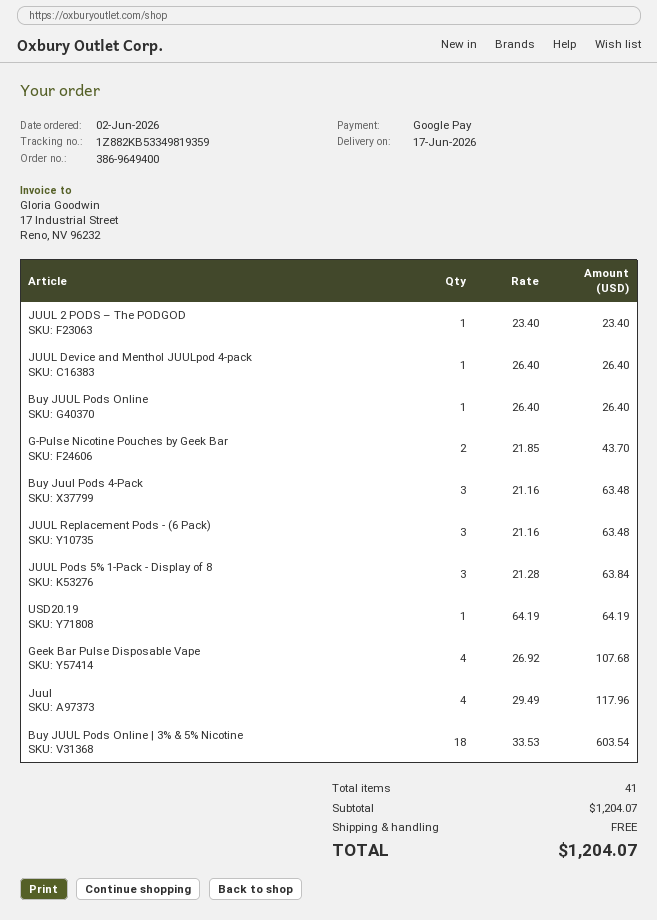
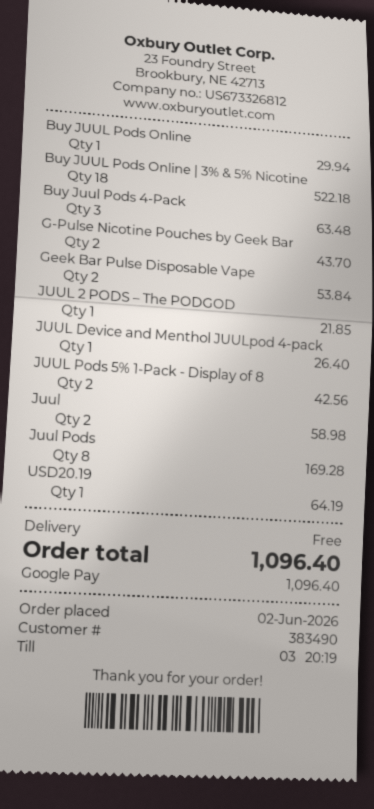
JUUL 2 PODS – The PODGOD: 1 for 23.40 -> 1 for 21.85
Buy JUUL Pods Online: 1 for 26.40 -> 1 for 29.94
JUUL Replacement Pods - (6 Pack): 3 for 63.48 -> none
JUUL Pods 5% 1-Pack - Display of 8: 3 for 63.84 -> 2 for 42.56
Geek Bar Pulse Disposable Vape: 4 for 107.68 -> 2 for 53.84
Juul: 4 for 117.96 -> 2 for 58.98
Buy JUUL Pods Online | 3% & 5% Nicotine: 18 for 603.54 -> 18 for 522.18
Juul Pods: none -> 8 for 169.28
total: 1204.07 -> 1096.40

